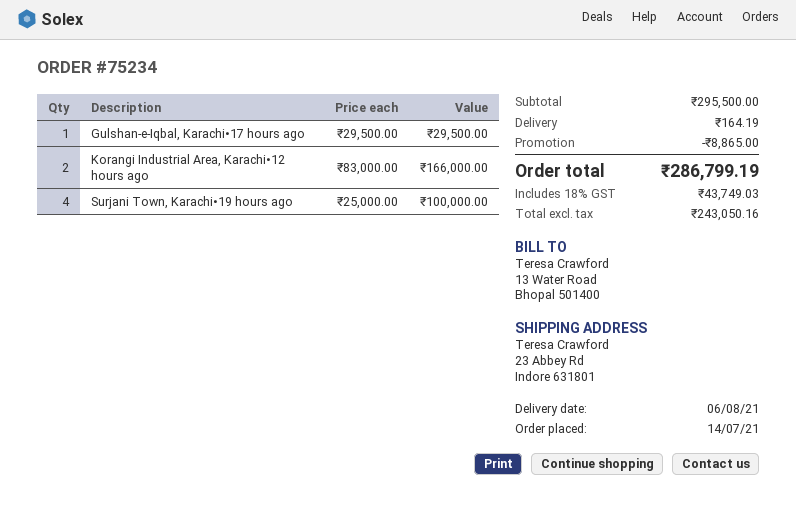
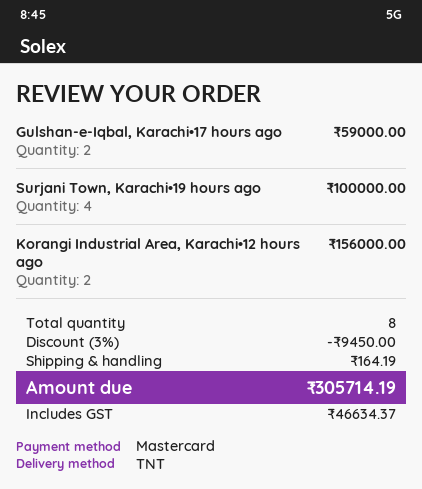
Gulshan-e-Iqbal, Karachi•17 hours ago: 1 for 29500.00 -> 2 for 59000.00
Korangi Industrial Area, Karachi•12 hours ago: 2 for 166000.00 -> 2 for 156000.00
discount: 8865.00 -> 9450.00
tax: 43749.03 -> 46634.37
total: 286799.19 -> 305714.19

